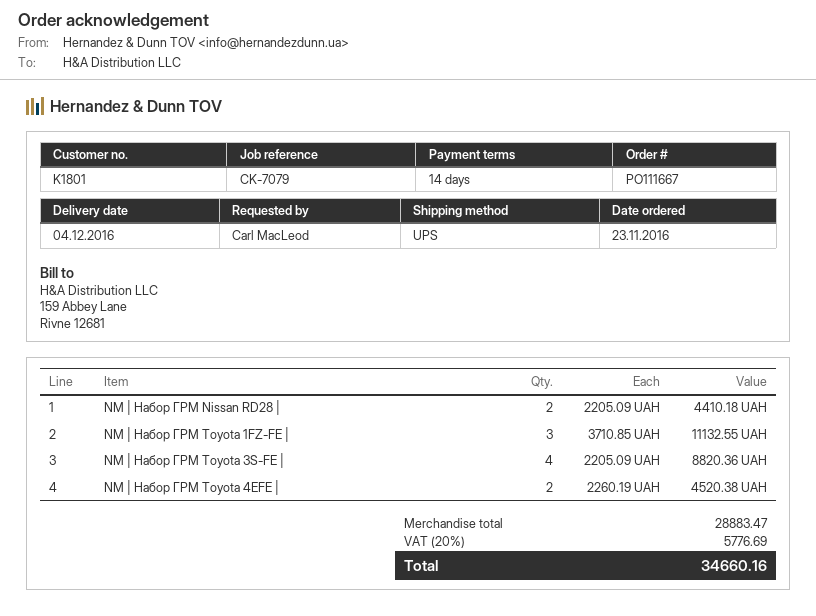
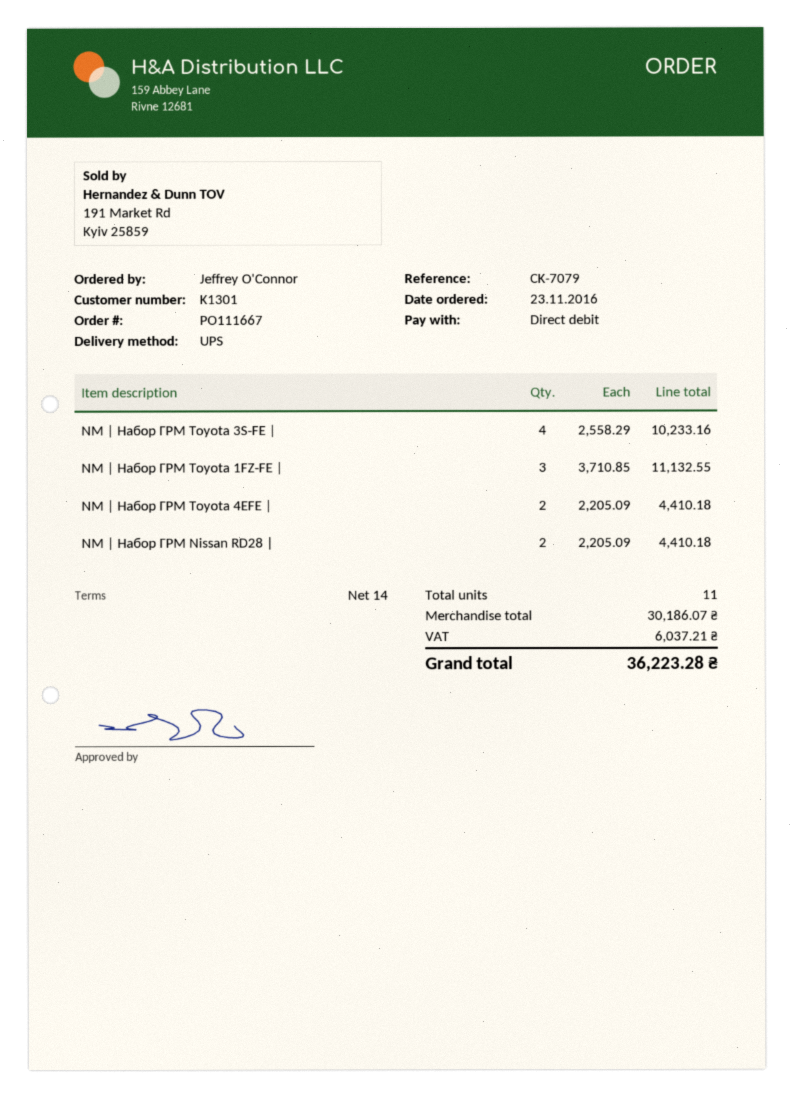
customer number: K1801 -> K1301
ordered by: Carl MacLeod -> Jeffrey O'Connor
NM | Набор ГРМ Toyota 3S-FE |: 4 x 2205.09 = 8820.36 -> 4 x 2558.29 = 10233.16
NM | Набор ГРМ Toyota 4EFE |: 2 x 2260.19 = 4520.38 -> 2 x 2205.09 = 4410.18
subtotal: 28883.47 -> 30186.07
tax: 5776.69 -> 6037.21
total: 34660.16 -> 36223.28

